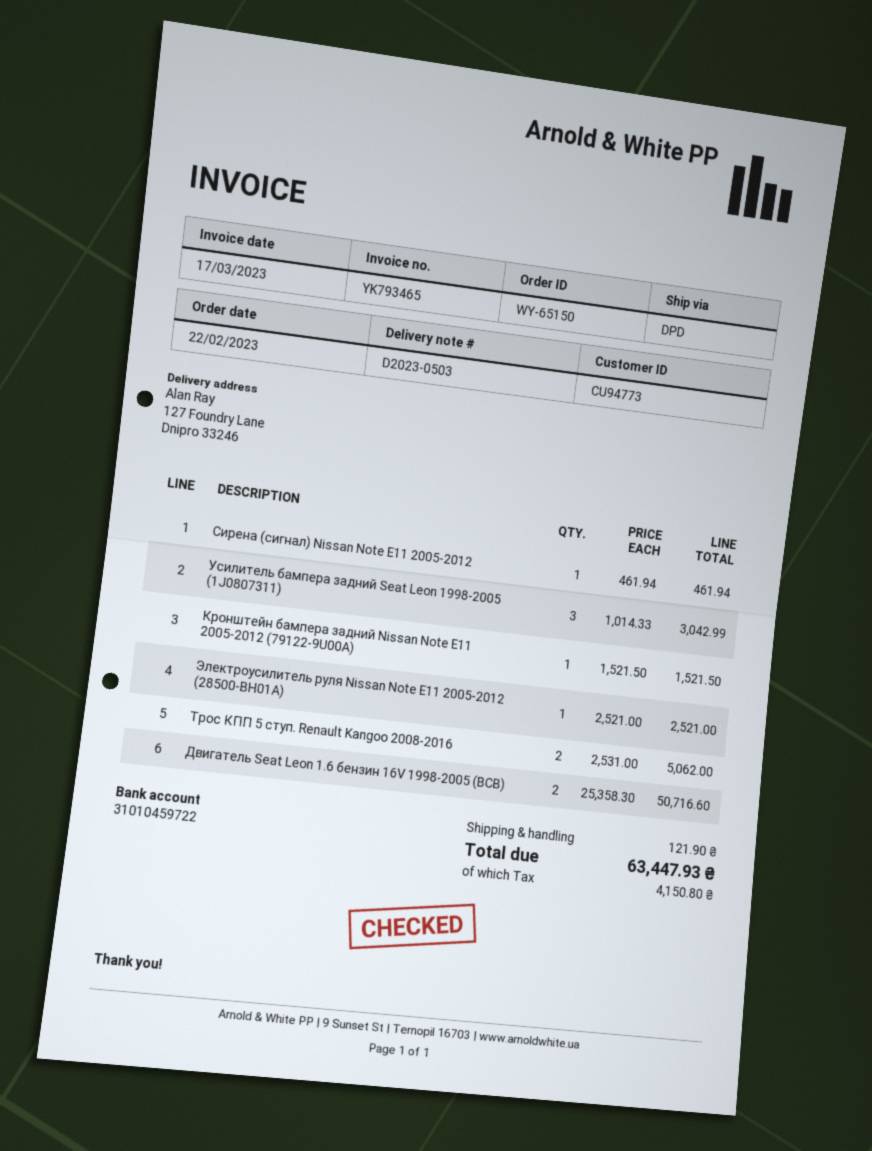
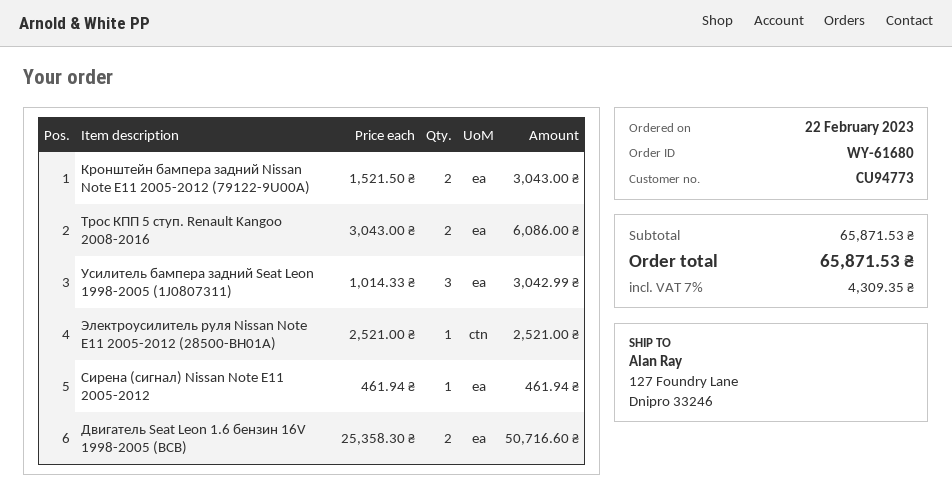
order number: WY-65150 -> WY-61680
Кронштейн бампера задний Nissan Note E11 2005-2012 (79122-9U00A): 1 x 1521.50 = 1521.50 -> 2 x 1521.50 = 3043.00
Трос КПП 5 ступ. Renault Kangoo 2008-2016: 2 x 2531.00 = 5062.00 -> 2 x 3043.00 = 6086.00
shipping: 121.90 -> none
tax: 4150.80 -> 4309.35
total: 63447.93 -> 65871.53

